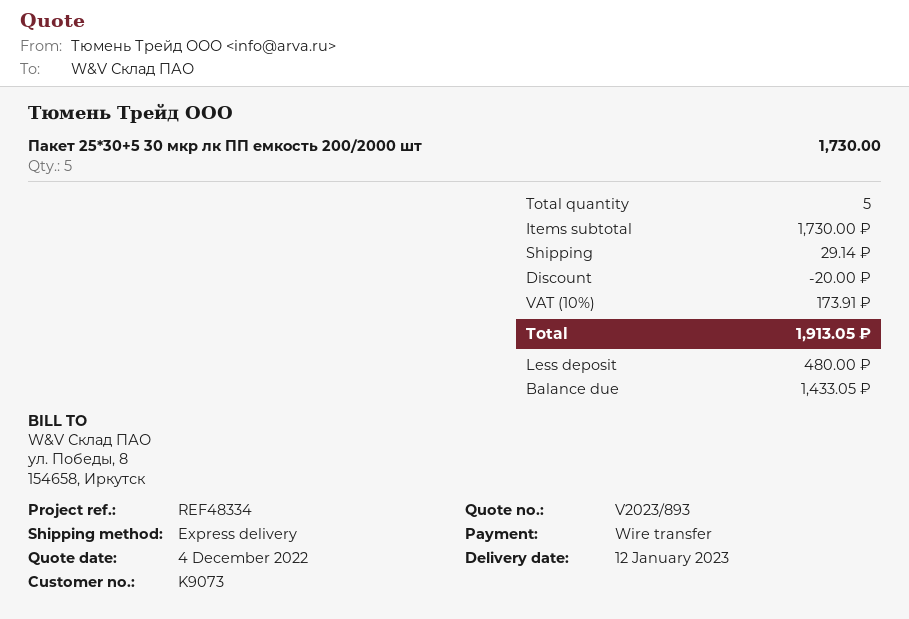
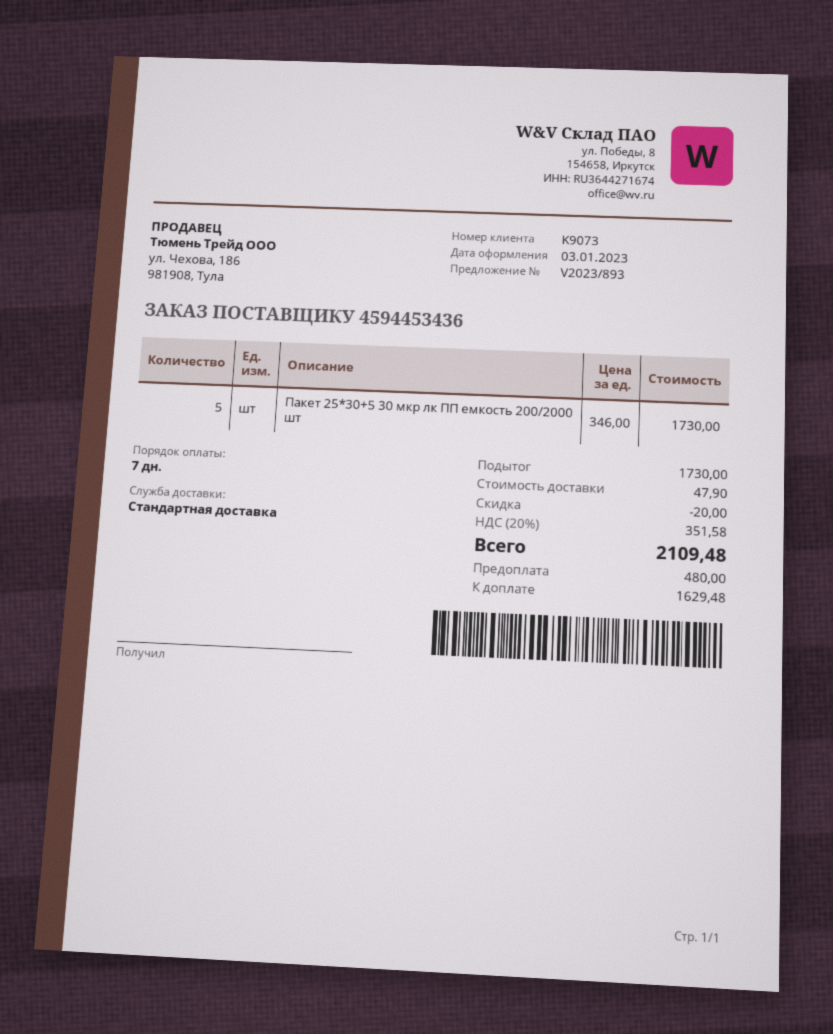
shipping method: express -> standard
shipping: 29.14 -> 47.90
tax: 10% = 173.91 -> 20% = 351.58
total: 1913.05 -> 2109.48
balance: 1433.05 -> 1629.48

